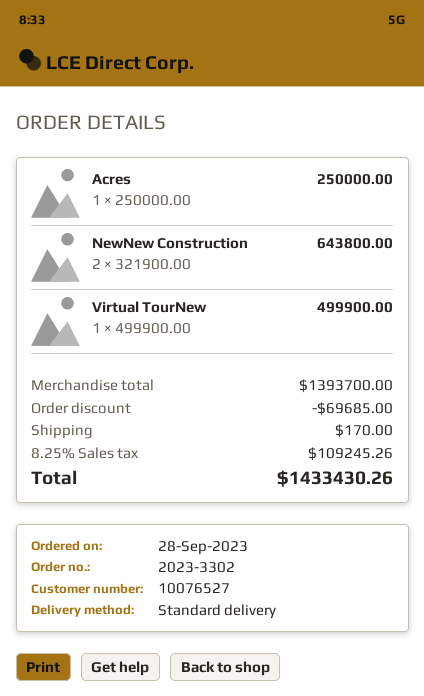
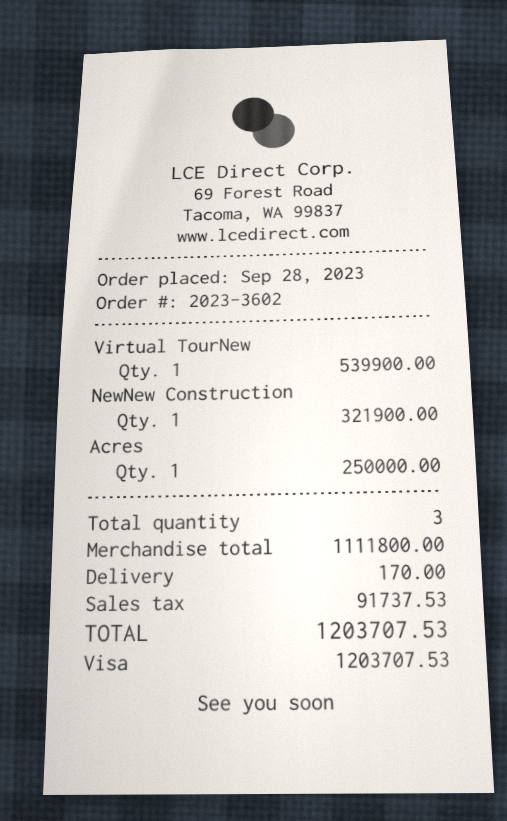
order number: 2023-3302 -> 2023-3602
NewNew Construction: 2 for 643800.00 -> 1 for 321900.00
Virtual TourNew: 1 for 499900.00 -> 1 for 539900.00
subtotal: 1393700.00 -> 1111800.00
discount: 69685.00 -> none
tax: 109245.26 -> 91737.53
total: 1433430.26 -> 1203707.53

